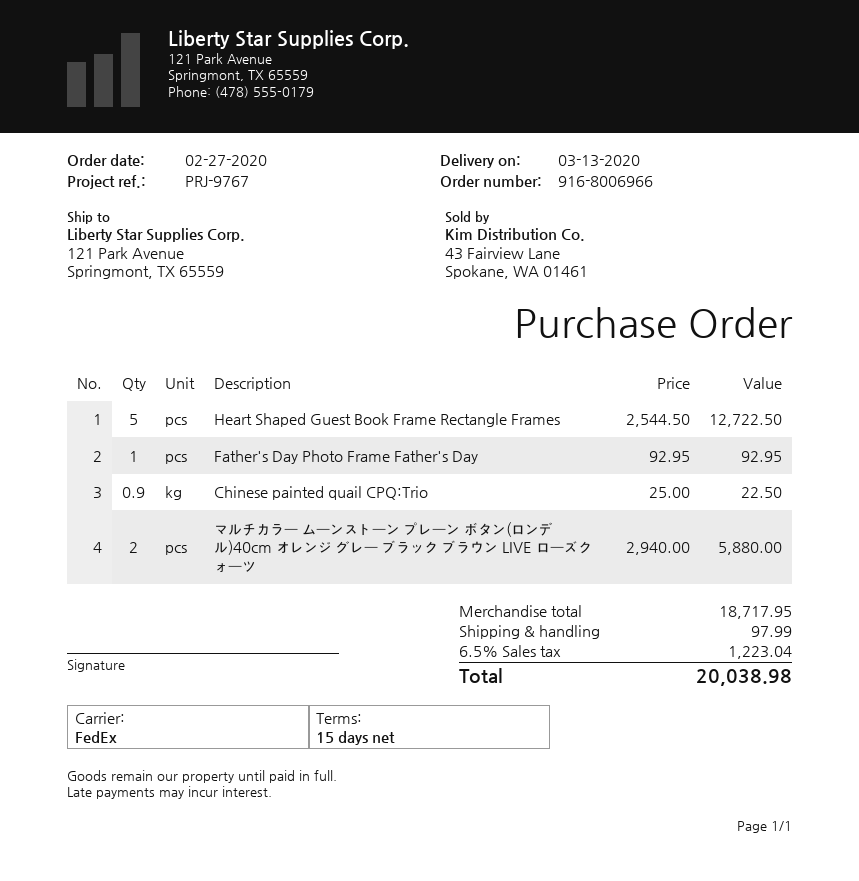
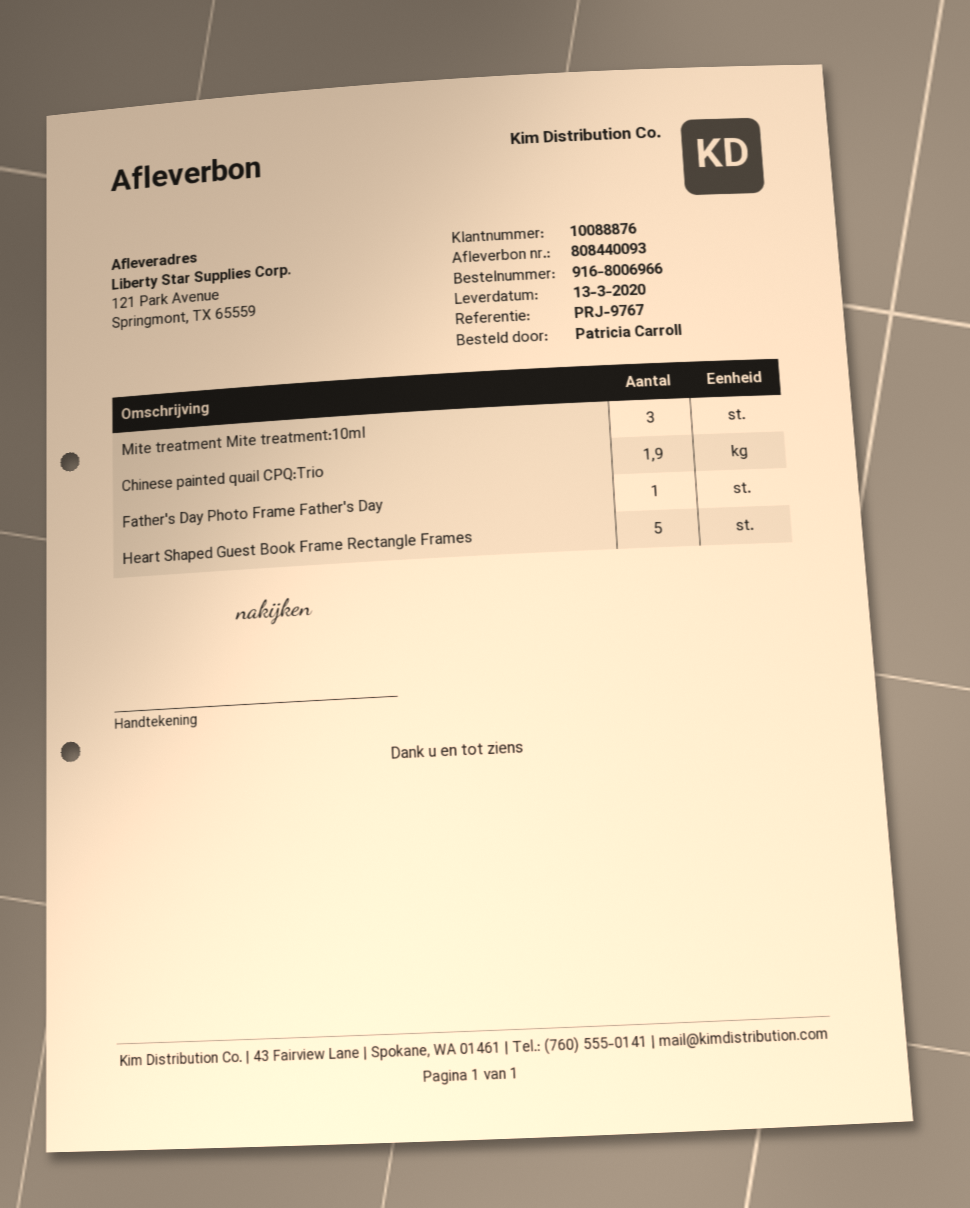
Chinese painted quail CPQ:Trio: 0.9 -> 1.9
マルチカラー ムーンストーン プレーン ボタン(ロンデル)40cm オレンジ グレー ブラック ブラウン LIVE ローズクォーツ: 2 -> none
Mite treatment Mite treatment:10ml: none -> 3

